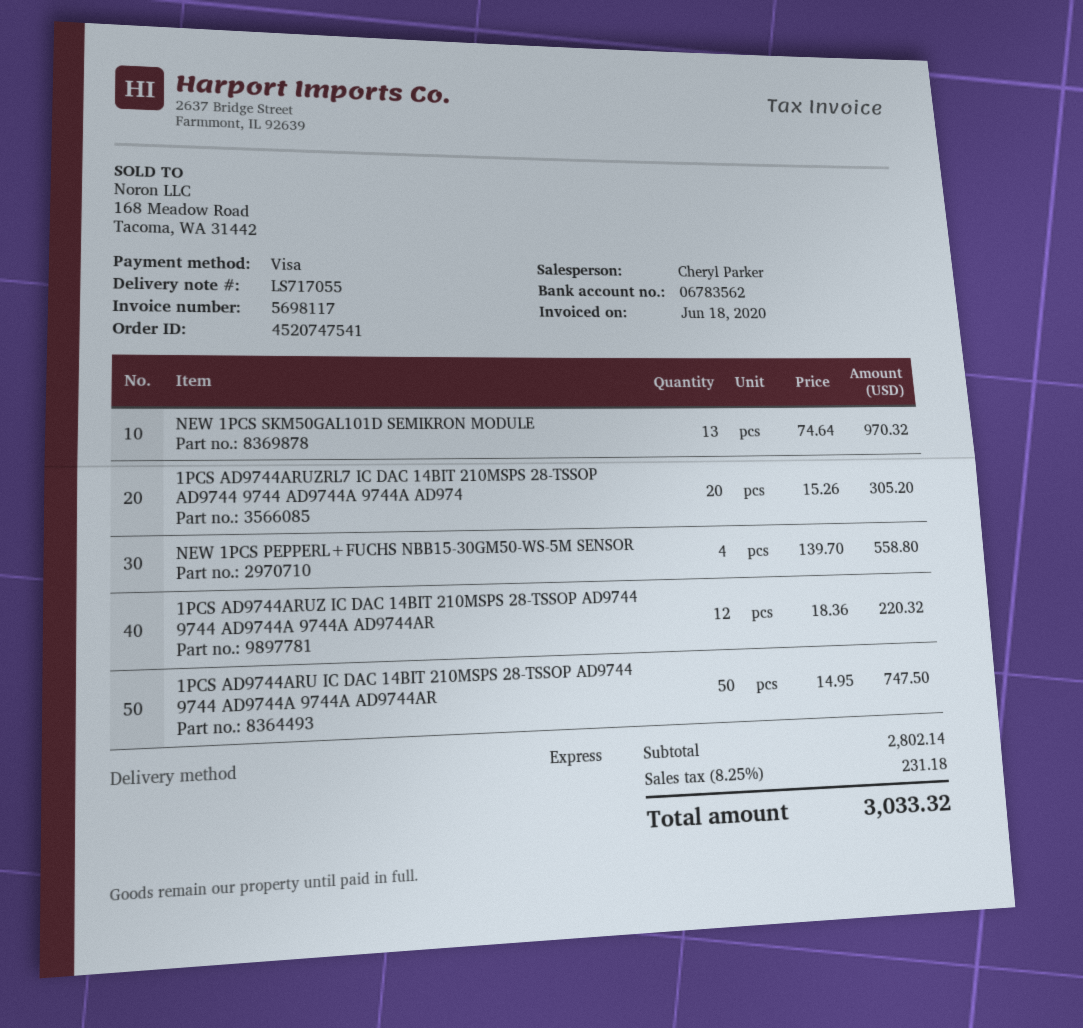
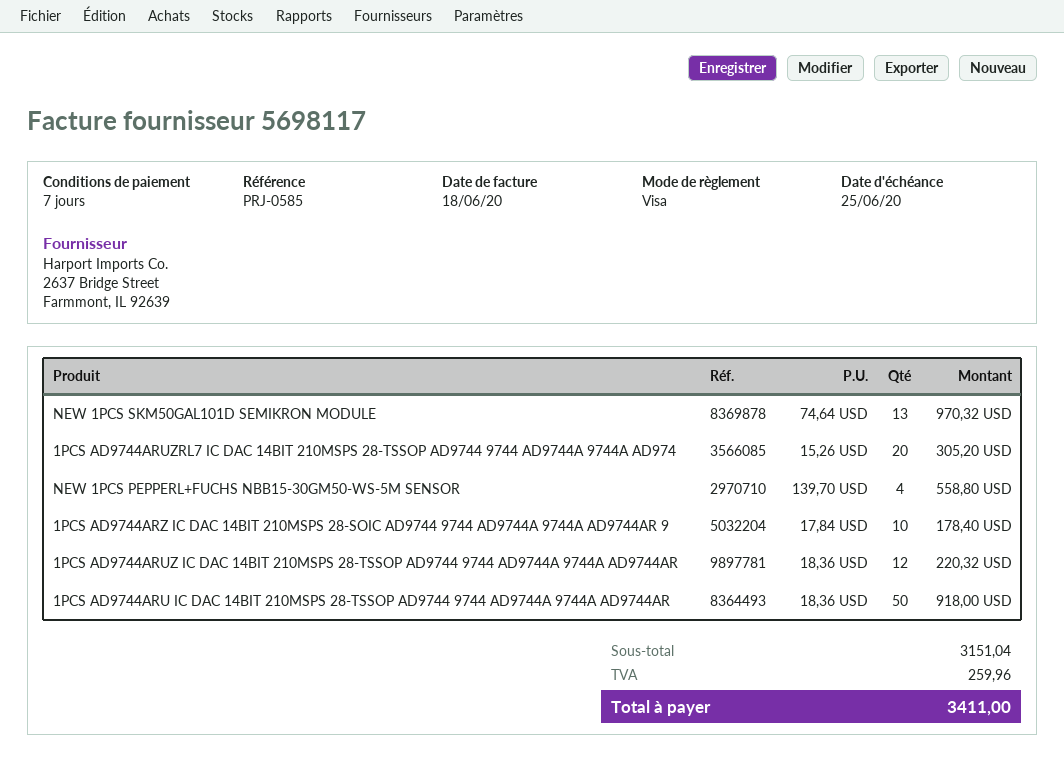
1PCS AD9744ARU IC DAC 14BIT 210MSPS 28-TSSOP AD9744 9744 AD9744A 9744A AD9744AR: 50 x 14.95 = 747.50 -> 50 x 18.36 = 918.00
1PCS AD9744ARZ IC DAC 14BIT 210MSPS 28-SOIC AD9744 9744 AD9744A 9744A AD9744AR 9: none -> 10 x 17.84 = 178.40
subtotal: 2802.14 -> 3151.04
tax: 231.18 -> 259.96
total: 3033.32 -> 3411.00

